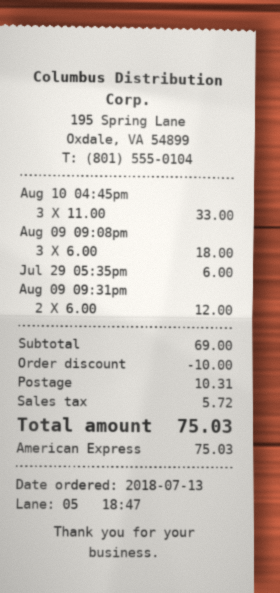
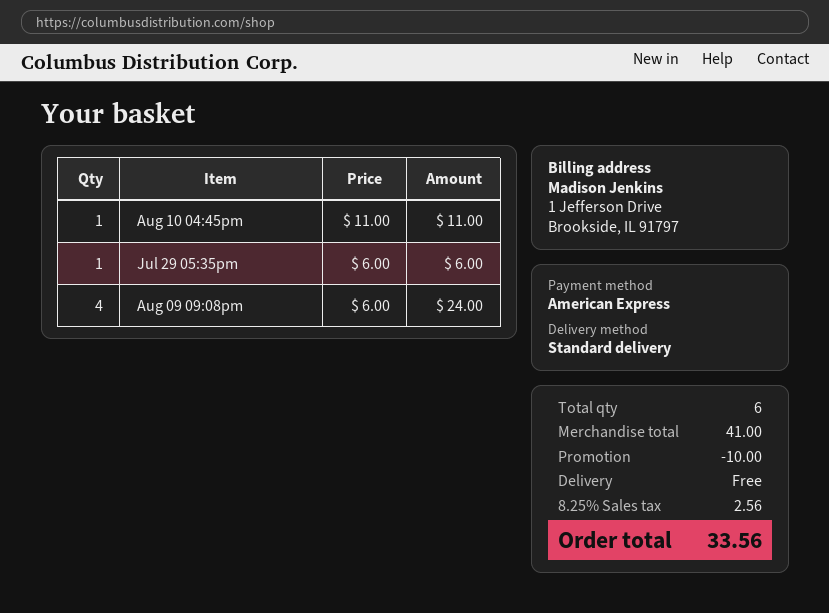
Aug 10 04:45pm: 3 x 11.00 = 33.00 -> 1 x 11.00 = 11.00
Aug 09 09:08pm: 3 x 6.00 = 18.00 -> 4 x 6.00 = 24.00
Aug 09 09:31pm: 2 x 6.00 = 12.00 -> none
subtotal: 69.00 -> 41.00
shipping: 10.31 -> 0.00
tax: 5.72 -> 2.56
total: 75.03 -> 33.56

